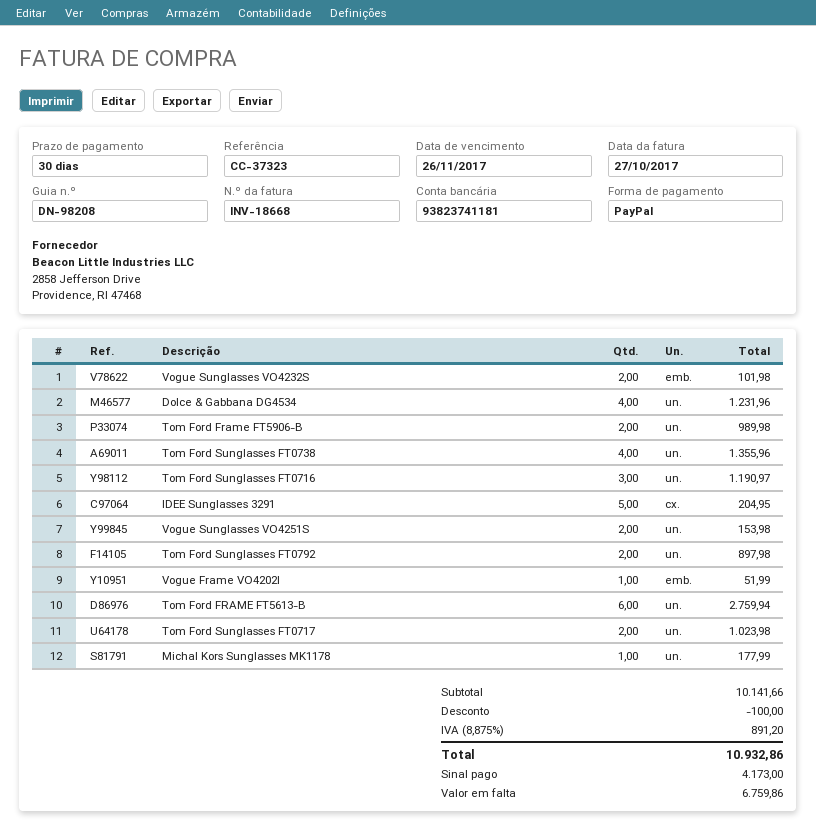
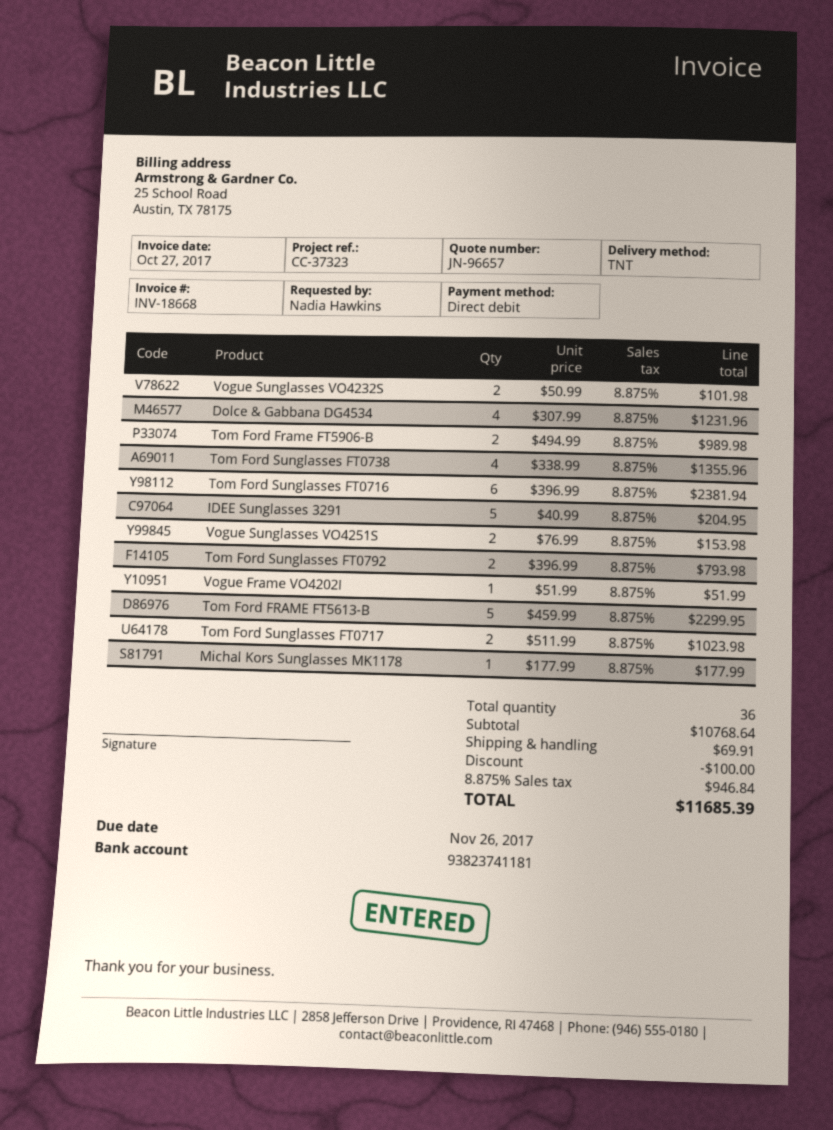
payment method: PayPal -> direct debit
Tom Ford Sunglasses FT0716: 3 for 1190.97 -> 6 for 2381.94
Tom Ford Sunglasses FT0792: 2 for 897.98 -> 2 for 793.98
Tom Ford FRAME FT5613-B: 6 for 2759.94 -> 5 for 2299.95
subtotal: 10141.66 -> 10768.64
shipping: none -> 69.91
tax: 8.875% = 891.20 -> 8.875% = 946.84
total: 10932.86 -> 11685.39

